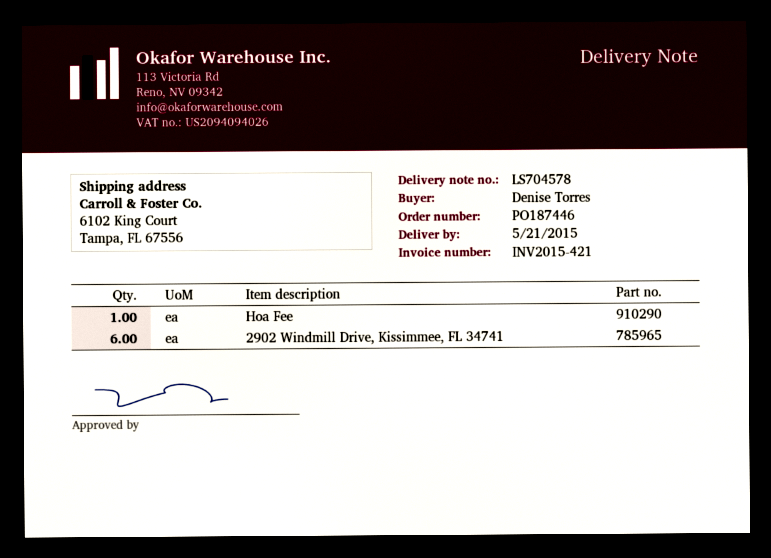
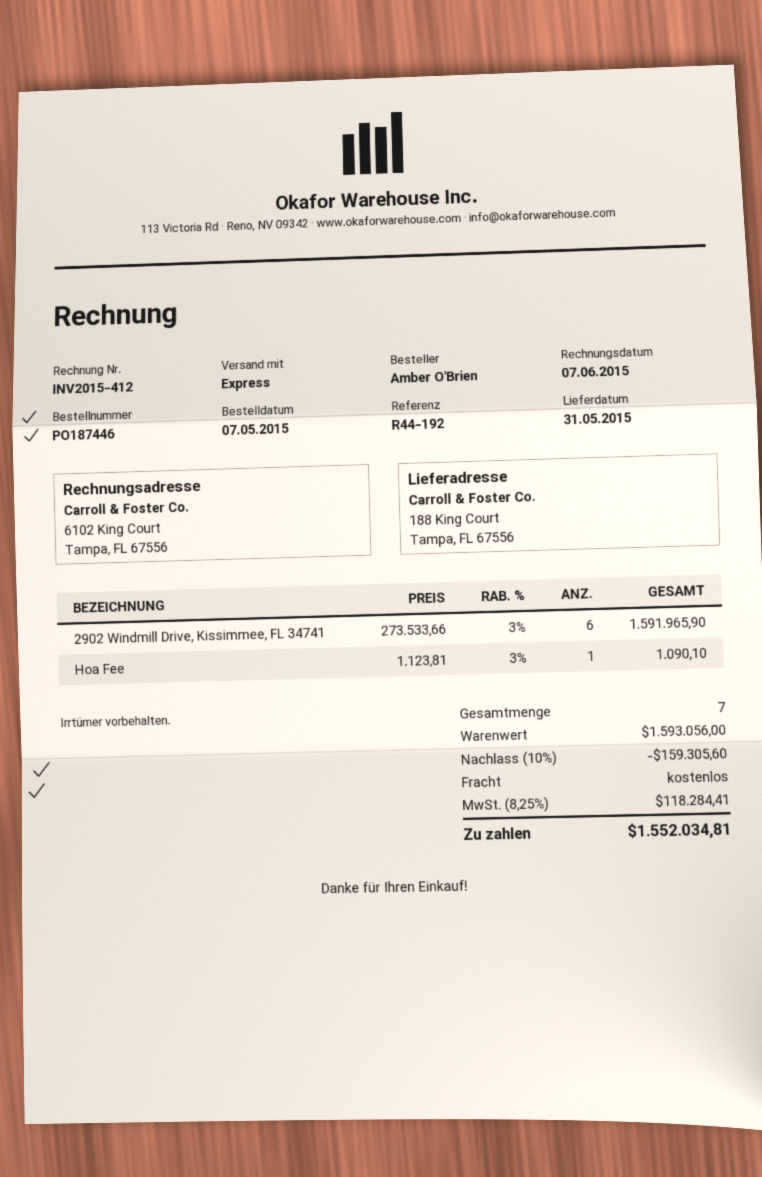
delivery date: 2015-05-21 -> 2015-05-31
invoice number: INV2015-421 -> INV2015-412
ordered by: Denise Torres -> Amber O'Brien
ship to: 6102 King Court, Tampa, FL 67556 -> 188 King Court, Tampa, FL 67556

